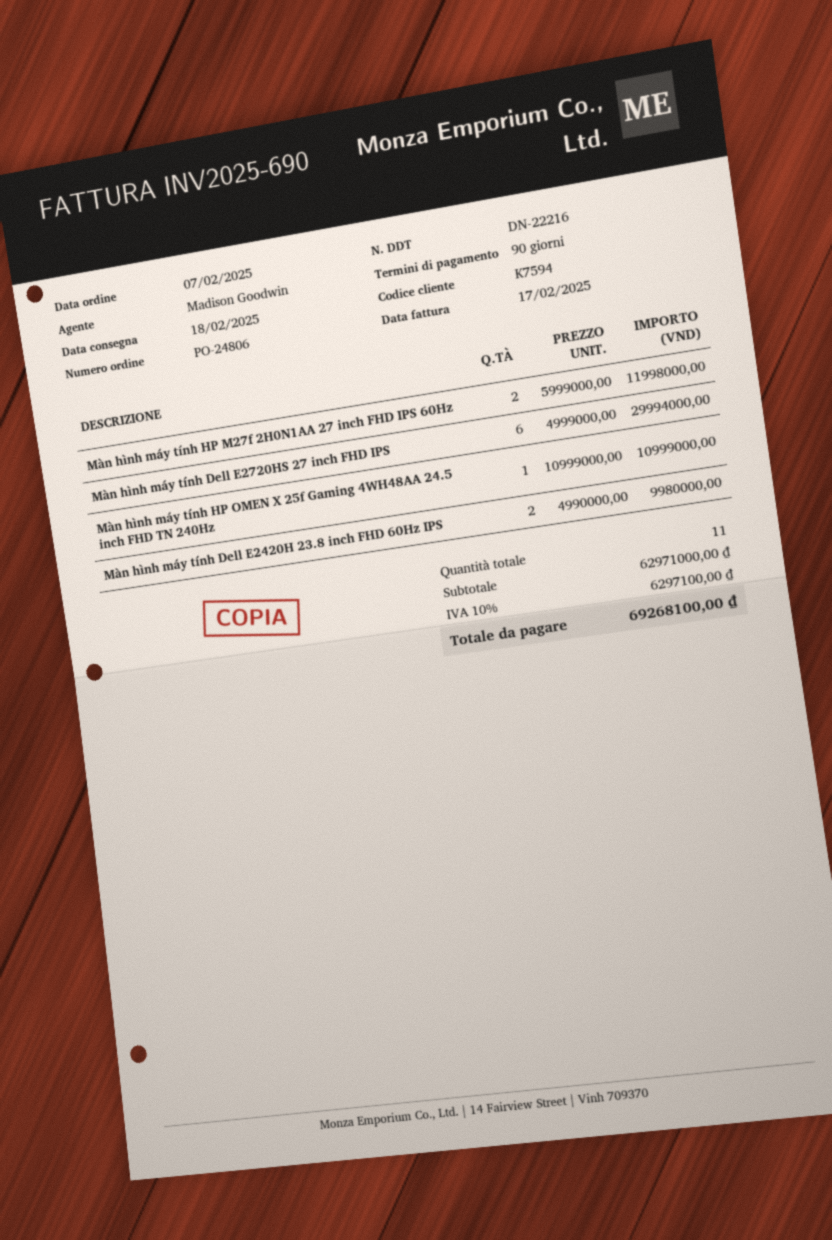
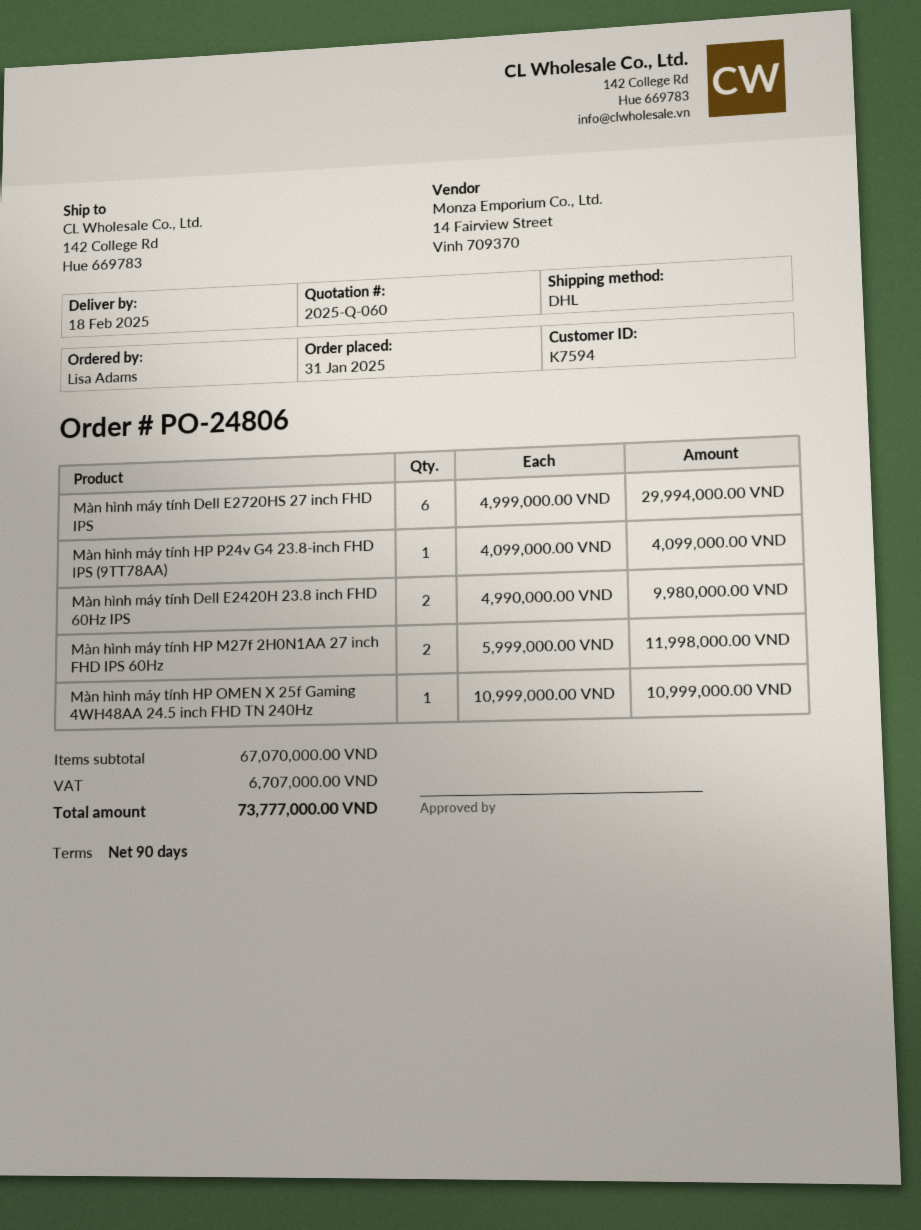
order date: 2025-02-07 -> 2025-01-31
Màn hình máy tính HP P24v G4 23.8-inch FHD IPS (9TT78AA): none -> 1 x 4099000.00 = 4099000.00
subtotal: 62971000.00 -> 67070000.00
tax: 6297100.00 -> 6707000.00
total: 69268100.00 -> 73777000.00

